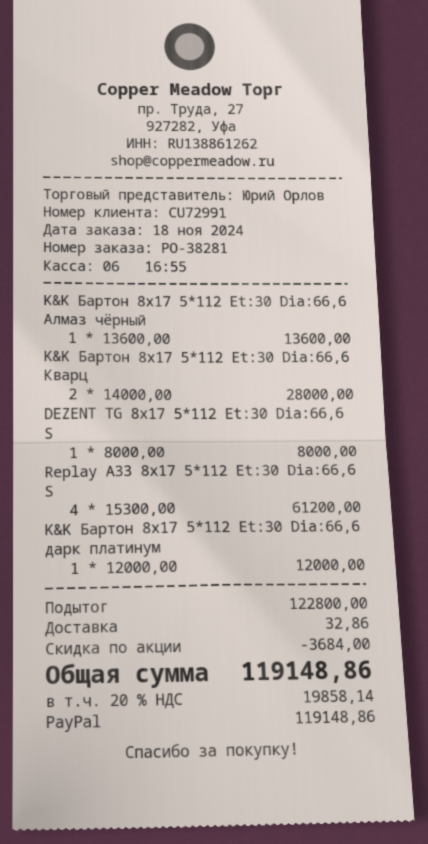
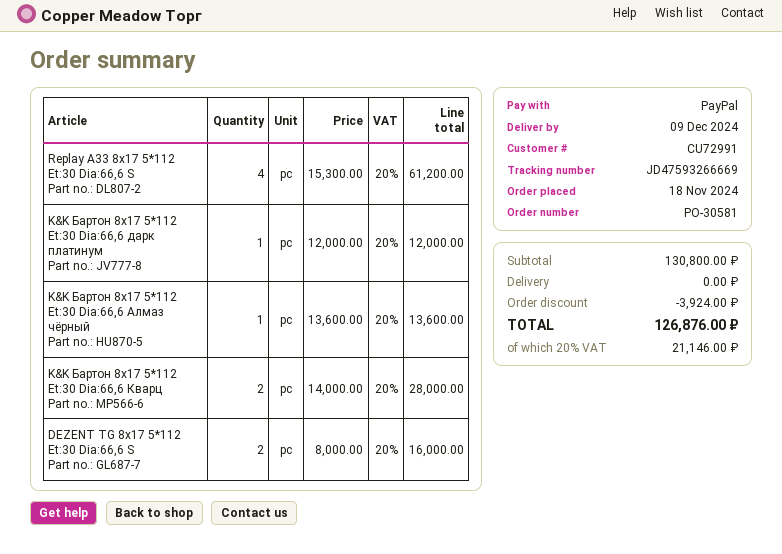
order number: PO-38281 -> PO-30581
DEZENT TG 8x17 5*112 Et:30 Dia:66,6 S: 1 x 8000.00 = 8000.00 -> 2 x 8000.00 = 16000.00
subtotal: 122800.00 -> 130800.00
discount: 3684.00 -> 3924.00
shipping: 32.86 -> 0.00
tax: 20% = 19858.14 -> 20% = 21146.00
total: 119148.86 -> 126876.00

